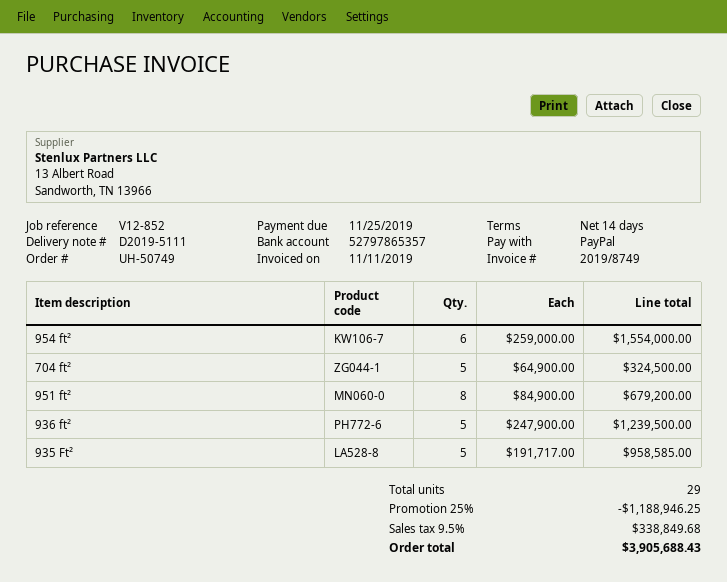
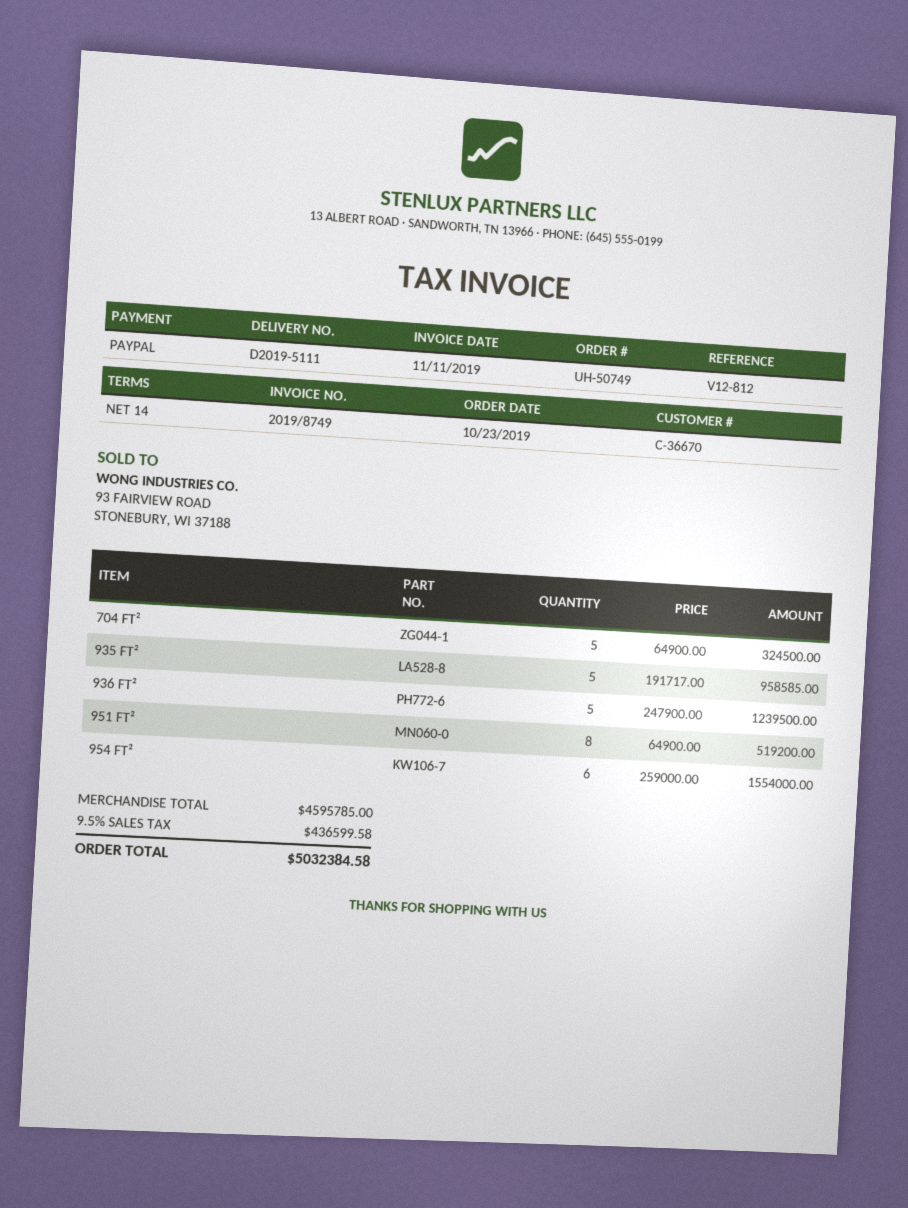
reference: V12-852 -> V12-812
951 ft²: 8 x 84900.00 = 679200.00 -> 8 x 64900.00 = 519200.00
discount: 25% = 1188946.25 -> none
tax: 9.5% = 338849.68 -> 9.5% = 436599.58
total: 3905688.43 -> 5032384.58

